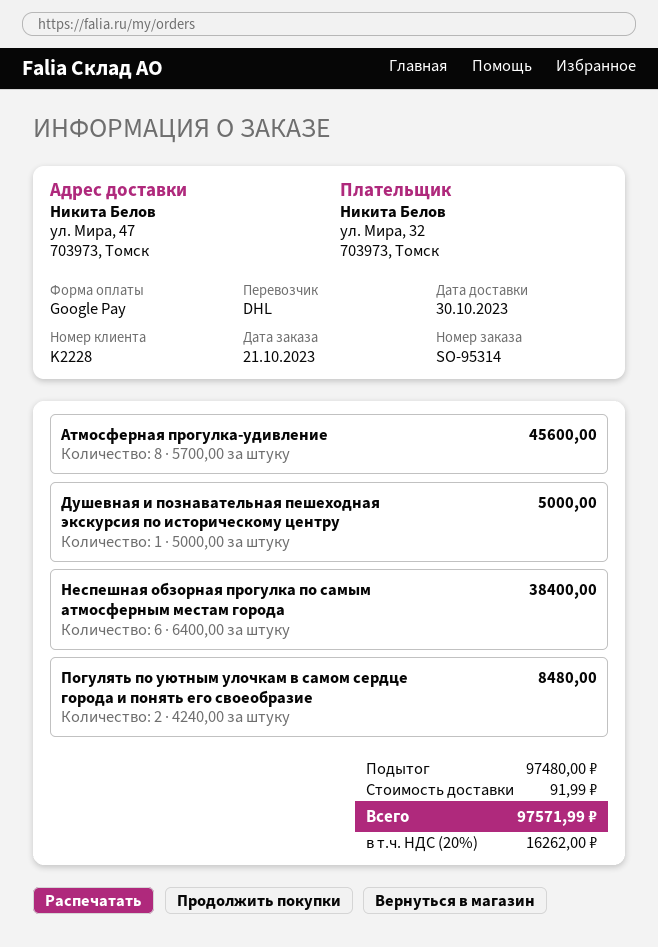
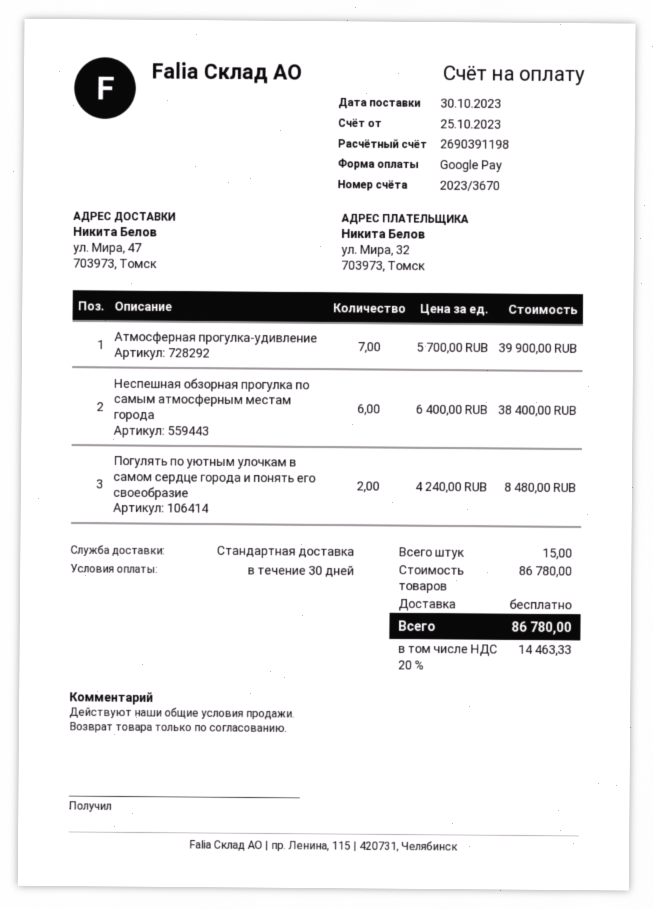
shipping method: DHL -> standard
Атмосферная прогулка-удивление: 8 x 5700.00 = 45600.00 -> 7 x 5700.00 = 39900.00
Душевная и познавательная пешеходная экскурсия по историческому центру: 1 x 5000.00 = 5000.00 -> none
subtotal: 97480.00 -> 86780.00
shipping: 91.99 -> 0.00
tax: 20% = 16262.00 -> 20% = 14463.33
total: 97571.99 -> 86780.00

